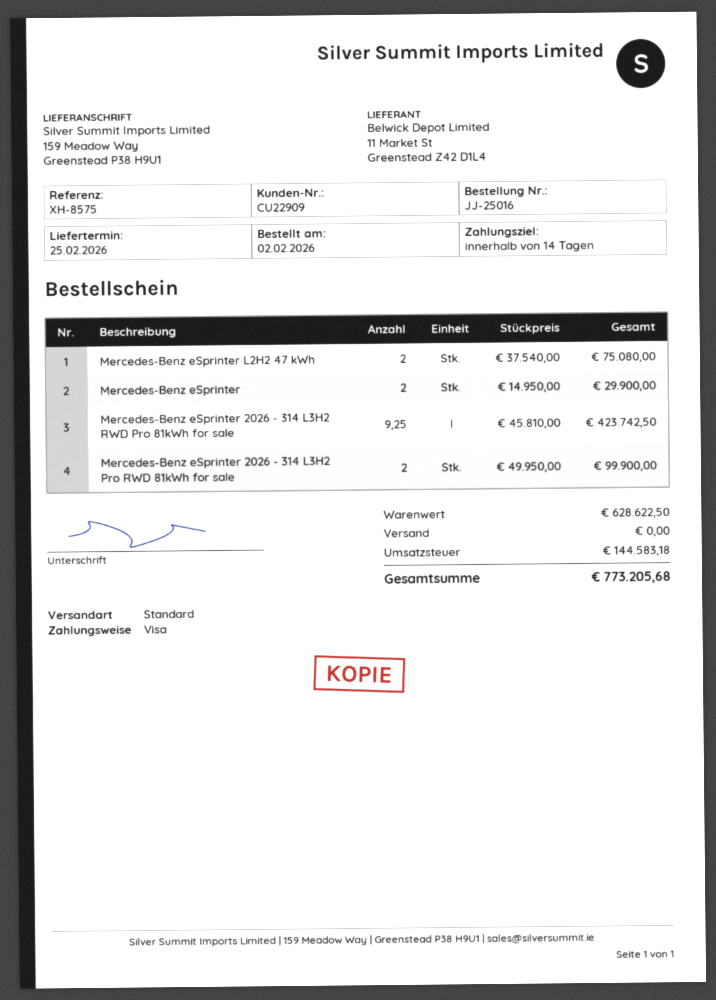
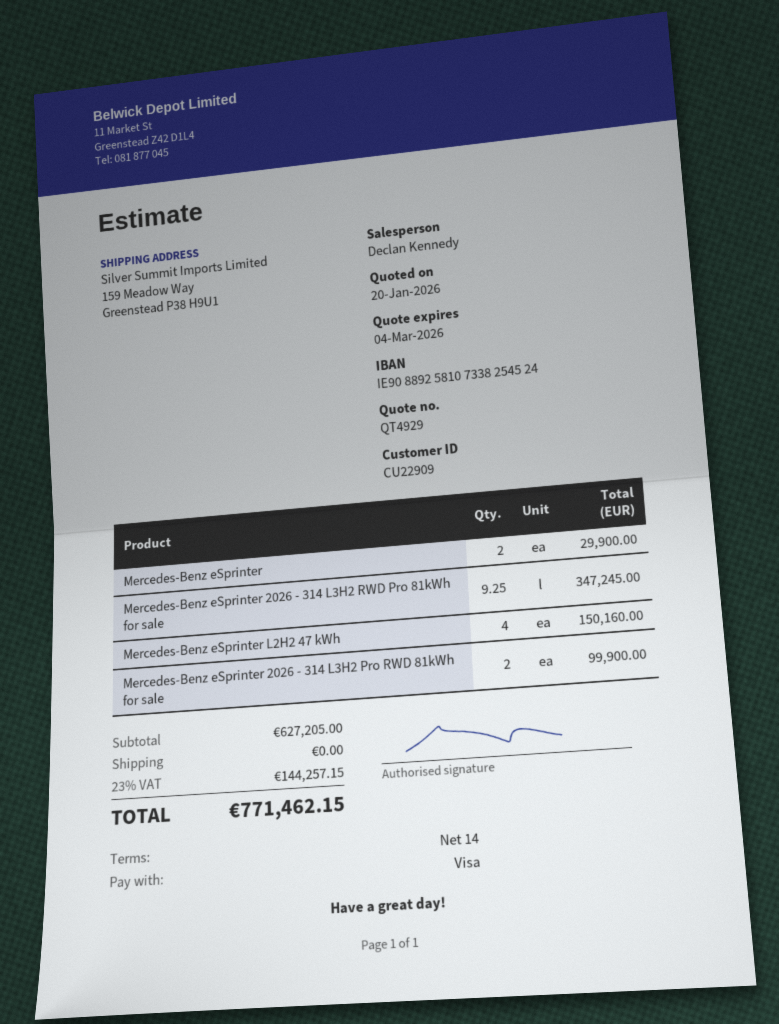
Mercedes-Benz eSprinter L2H2 47 kWh: 2 for 75080.00 -> 4 for 150160.00
Mercedes-Benz eSprinter 2026 - 314 L3H2 RWD Pro 81kWh for sale: 9.25 for 423742.50 -> 9.25 for 347245.00
subtotal: 628622.50 -> 627205.00
tax: 144583.18 -> 144257.15
total: 773205.68 -> 771462.15

